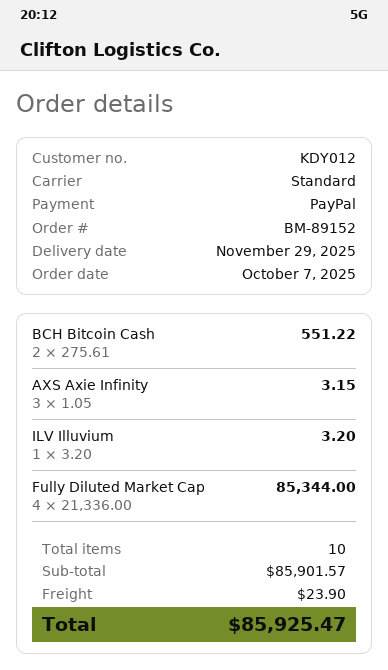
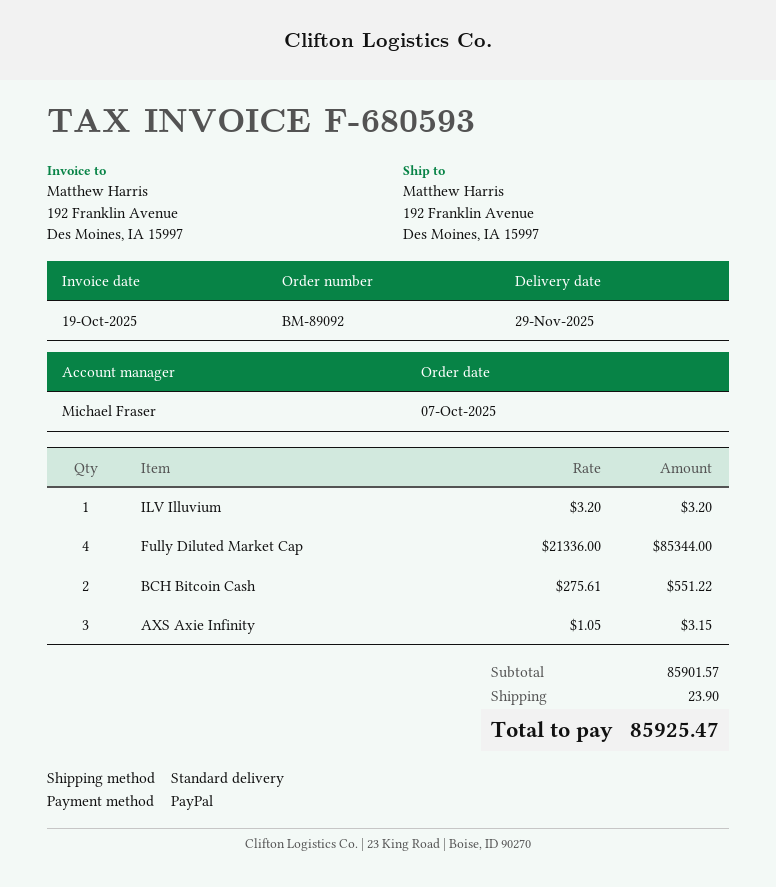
order number: BM-89152 -> BM-89092

